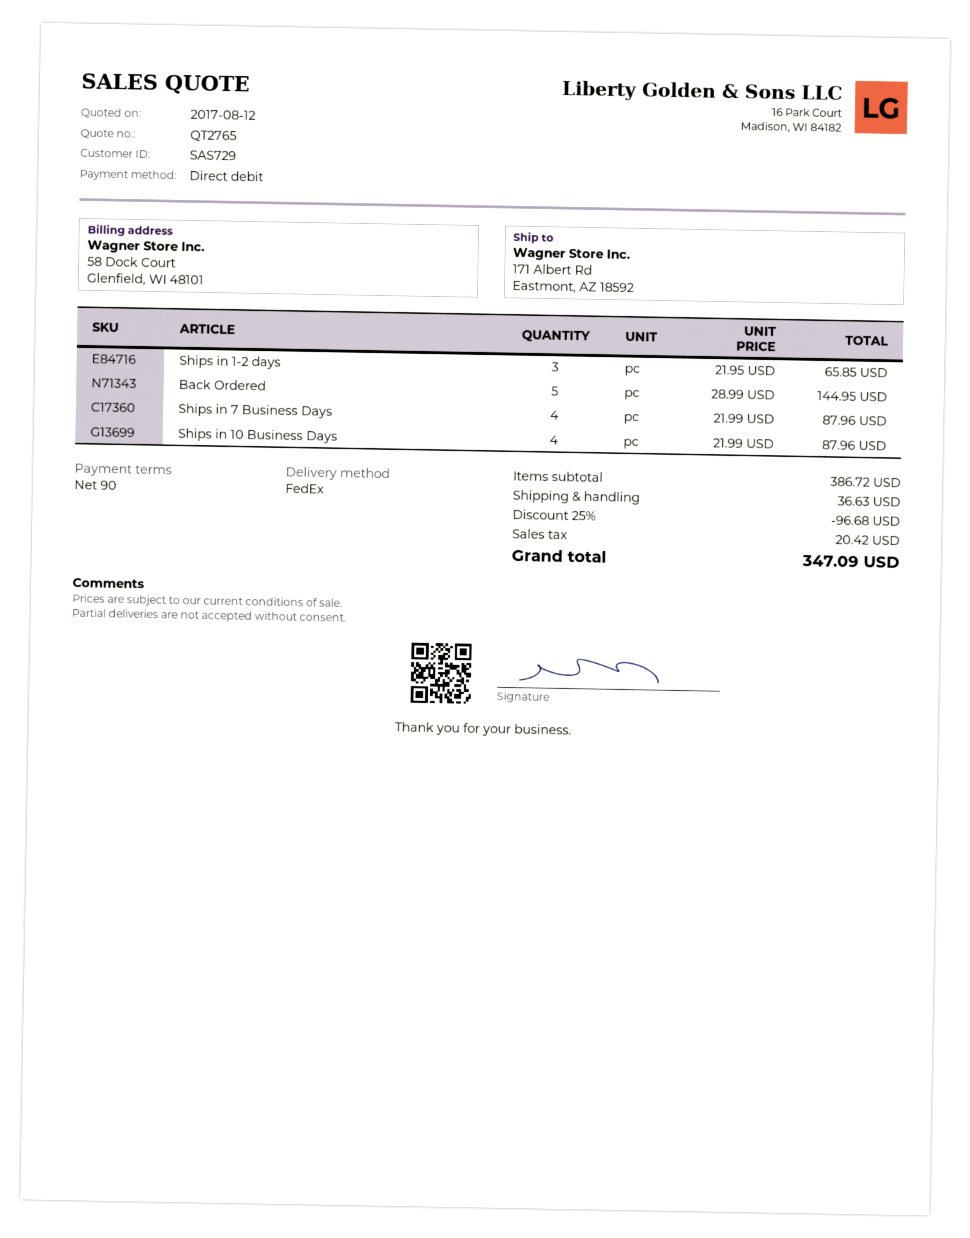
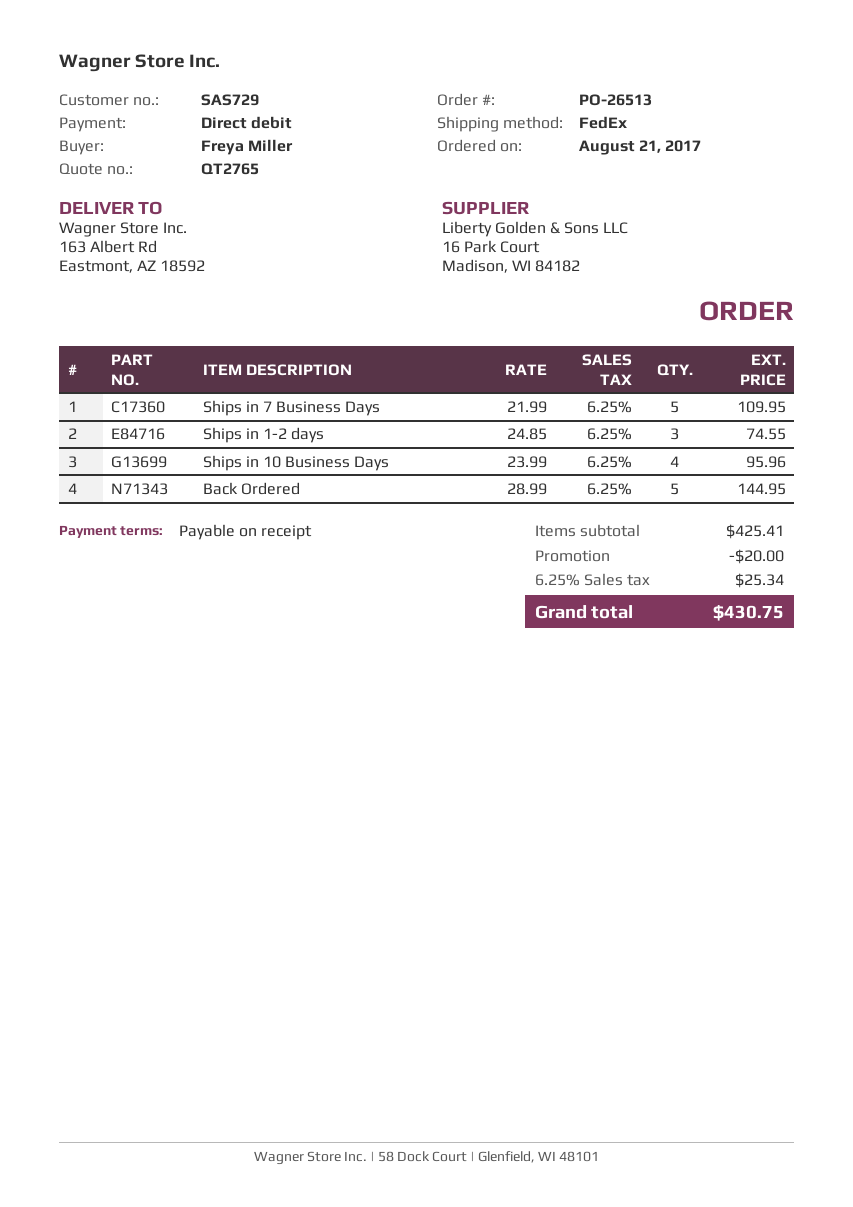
payment terms: 90 days -> on receipt
ship to: 171 Albert Rd, Eastmont, AZ 18592 -> 163 Albert Rd, Eastmont, AZ 18592
Ships in 1-2 days: 3 x 21.95 = 65.85 -> 3 x 24.85 = 74.55
Ships in 7 Business Days: 4 x 21.99 = 87.96 -> 5 x 21.99 = 109.95
Ships in 10 Business Days: 4 x 21.99 = 87.96 -> 4 x 23.99 = 95.96
subtotal: 386.72 -> 425.41
discount: 96.68 -> 20.00
shipping: 36.63 -> none
tax: 20.42 -> 25.34
total: 347.09 -> 430.75

